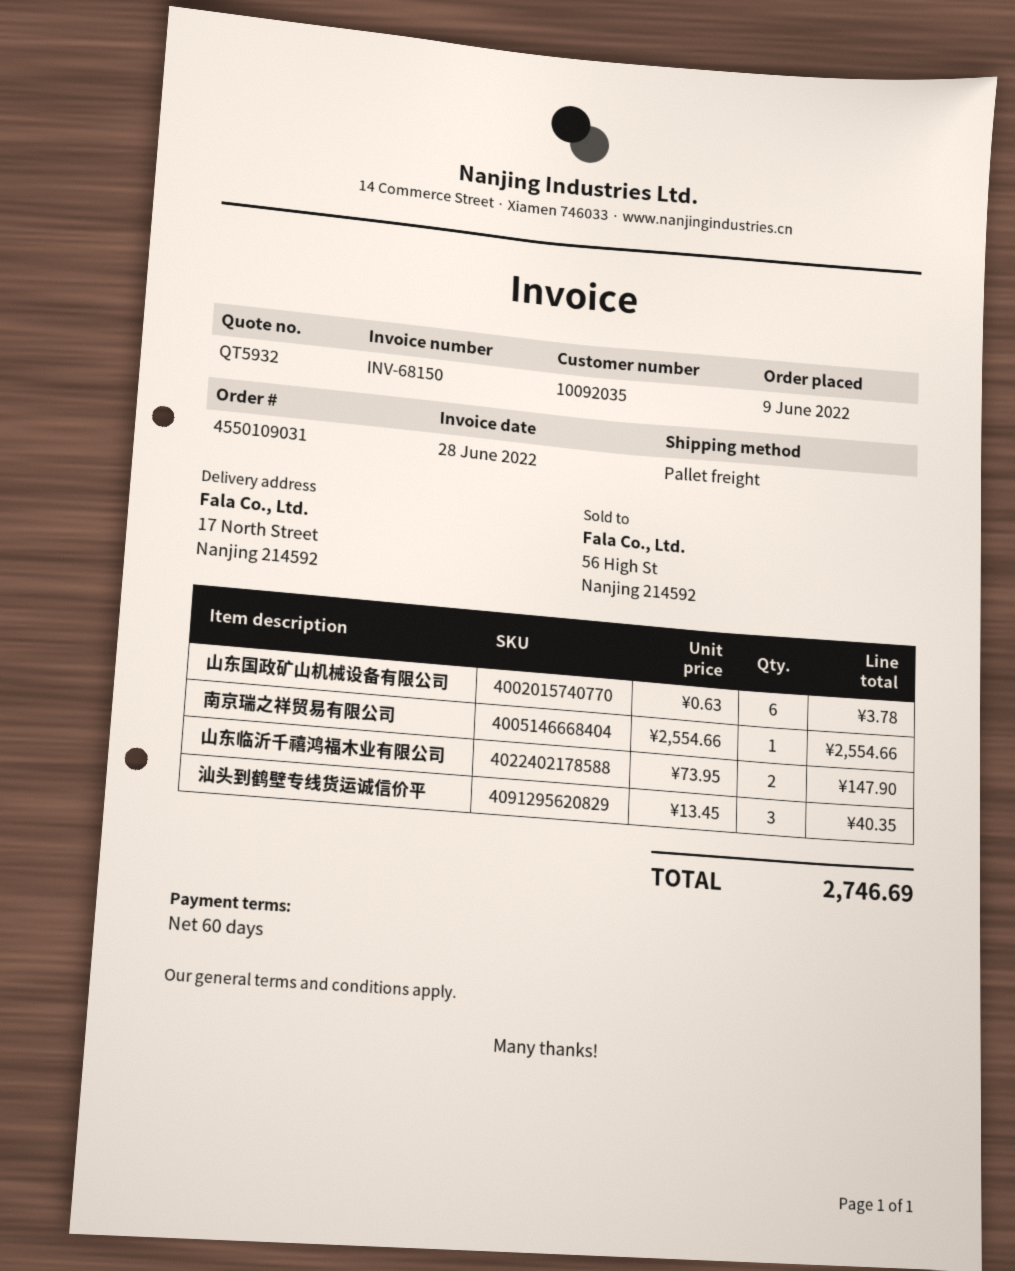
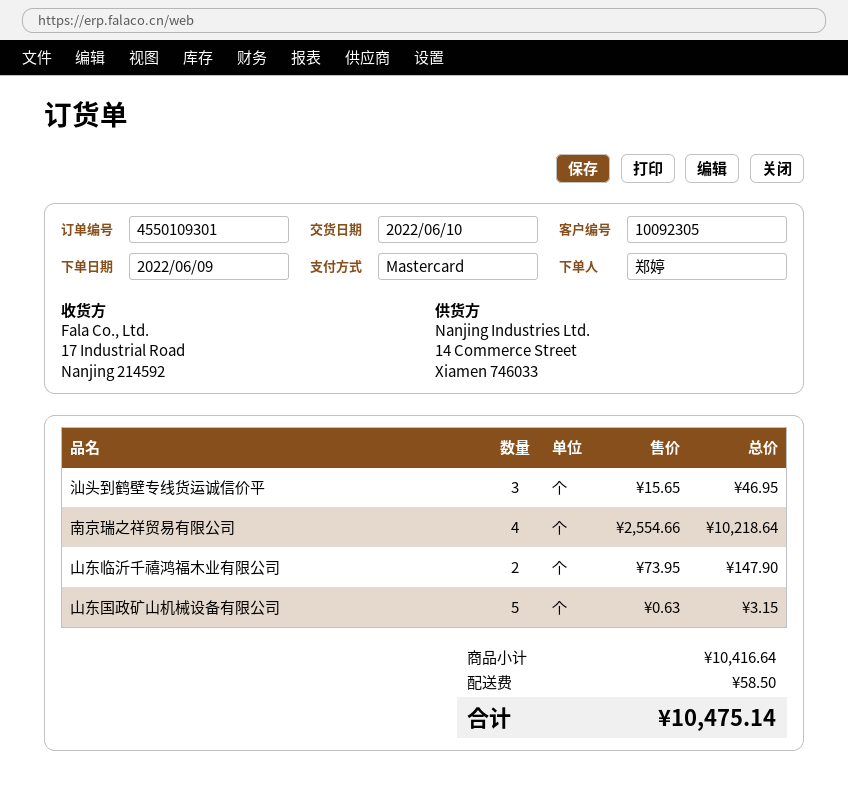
order number: 4550109031 -> 4550109301
customer number: 10092035 -> 10092305
ship to: 17 North Street, Nanjing 214592 -> 17 Industrial Road, Nanjing 214592
山东国政矿山机械设备有限公司: 6 x 0.63 = 3.78 -> 5 x 0.63 = 3.15
南京瑞之祥贸易有限公司: 1 x 2554.66 = 2554.66 -> 4 x 2554.66 = 10218.64
汕头到鹤壁专线货运诚信价平: 3 x 13.45 = 40.35 -> 3 x 15.65 = 46.95
shipping: none -> 58.50
total: 2746.69 -> 10475.14

